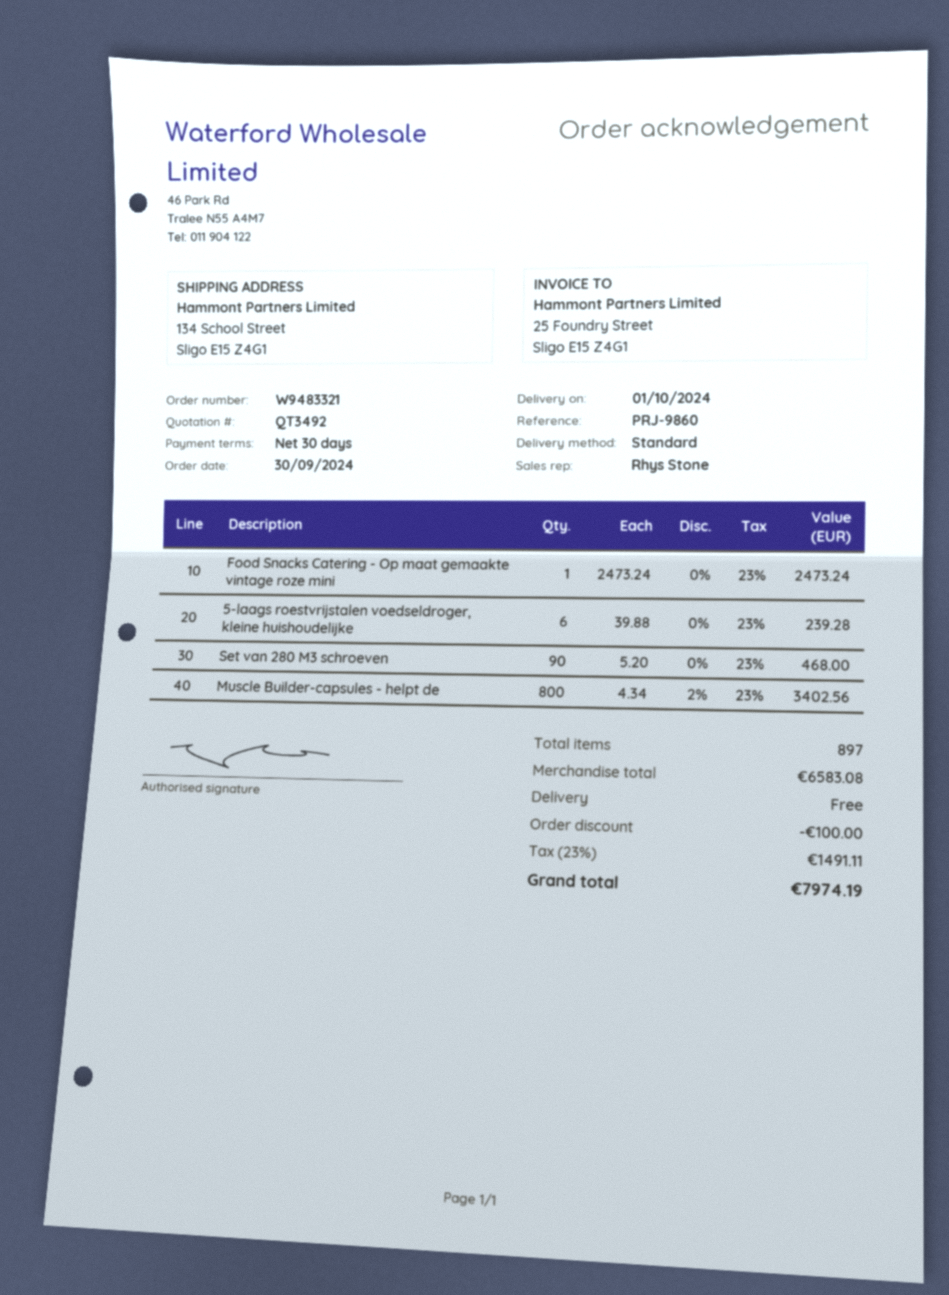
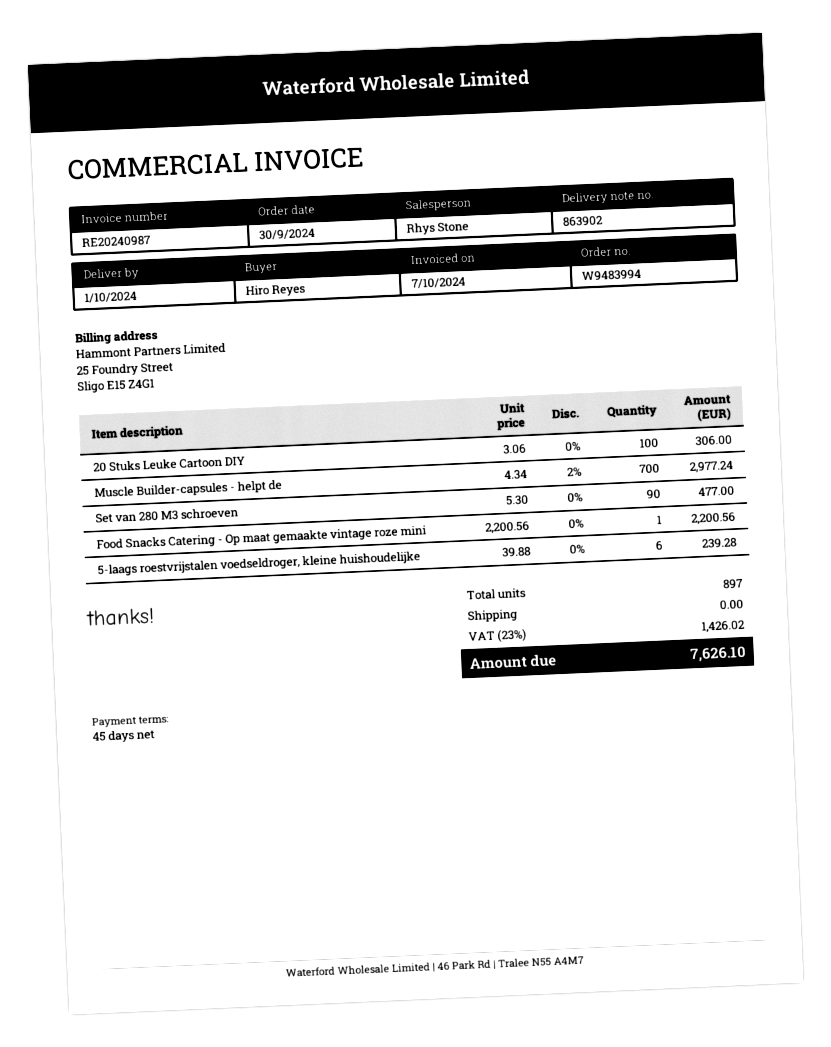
order number: W9483321 -> W9483994
payment terms: 30 days -> 45 days
Food Snacks Catering - Op maat gemaakte vintage roze mini: 1 x 2473.24 = 2473.24 -> 1 x 2200.56 = 2200.56
Set van 280 M3 schroeven: 90 x 5.20 = 468.00 -> 90 x 5.30 = 477.00
Muscle Builder-capsules - helpt de: 800 x 4.34 - 2% = 3402.56 -> 700 x 4.34 - 2% = 2977.24
20 Stuks Leuke Cartoon DIY: none -> 100 x 3.06 = 306.00
discount: 100.00 -> none
tax: 23% = 1491.11 -> 23% = 1426.02
total: 7974.19 -> 7626.10

